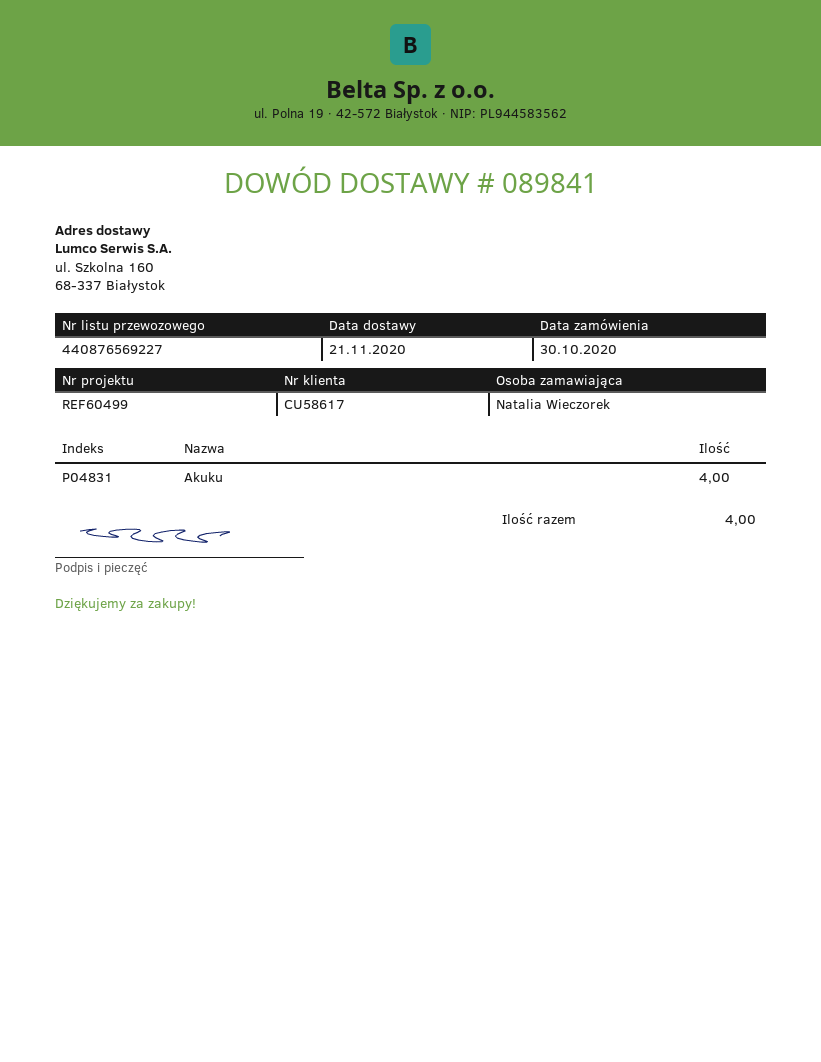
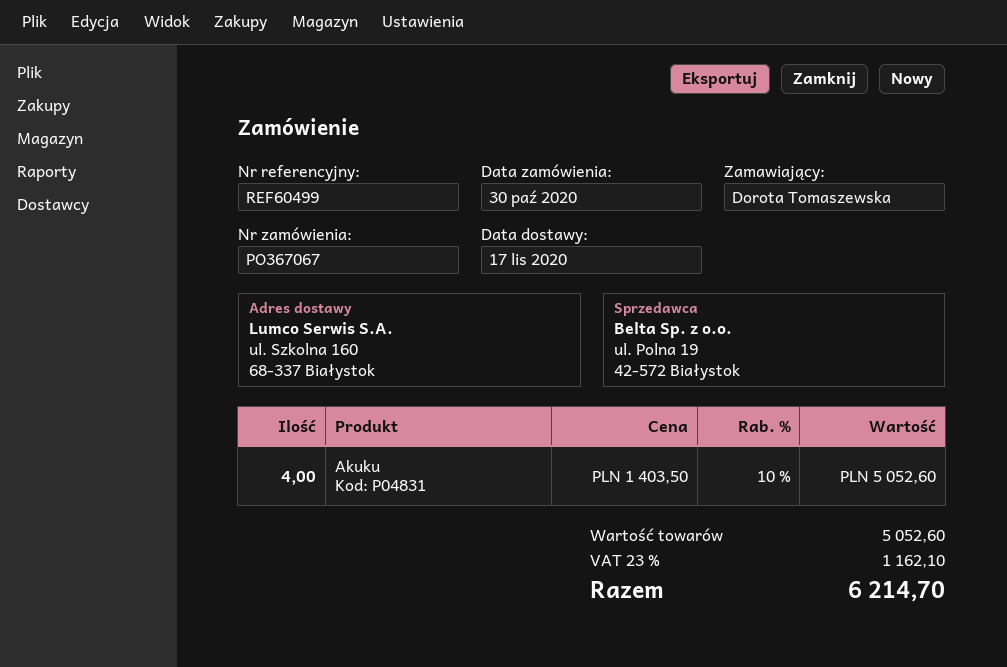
delivery date: 2020-11-21 -> 2020-11-17
ordered by: Natalia Wieczorek -> Dorota Tomaszewska

